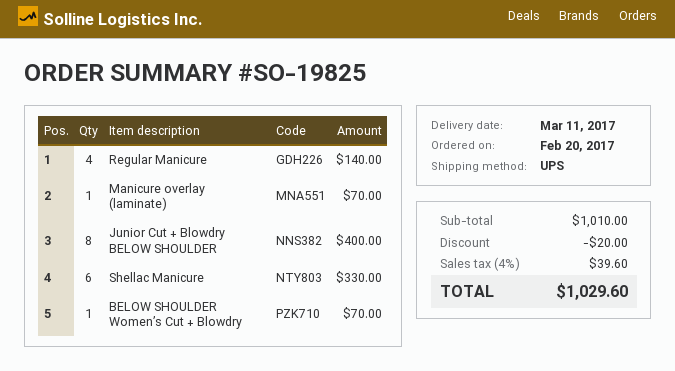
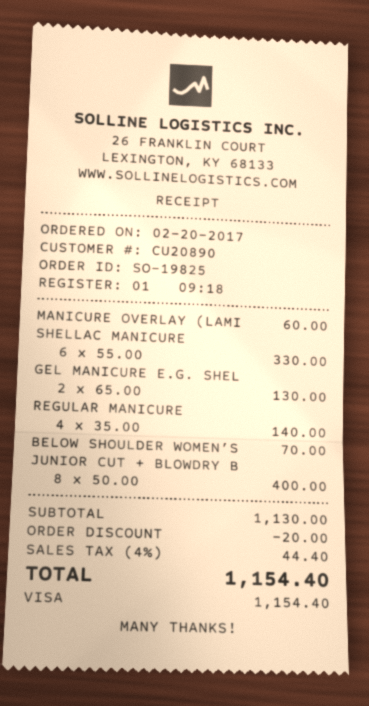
Manicure overlay (laminate): 1 for 70.00 -> 1 for 60.00
GEL MANICURE E.G. SHEL: none -> 2 for 130.00
subtotal: 1010.00 -> 1130.00
tax: 4% = 39.60 -> 4% = 44.40
total: 1029.60 -> 1154.40

